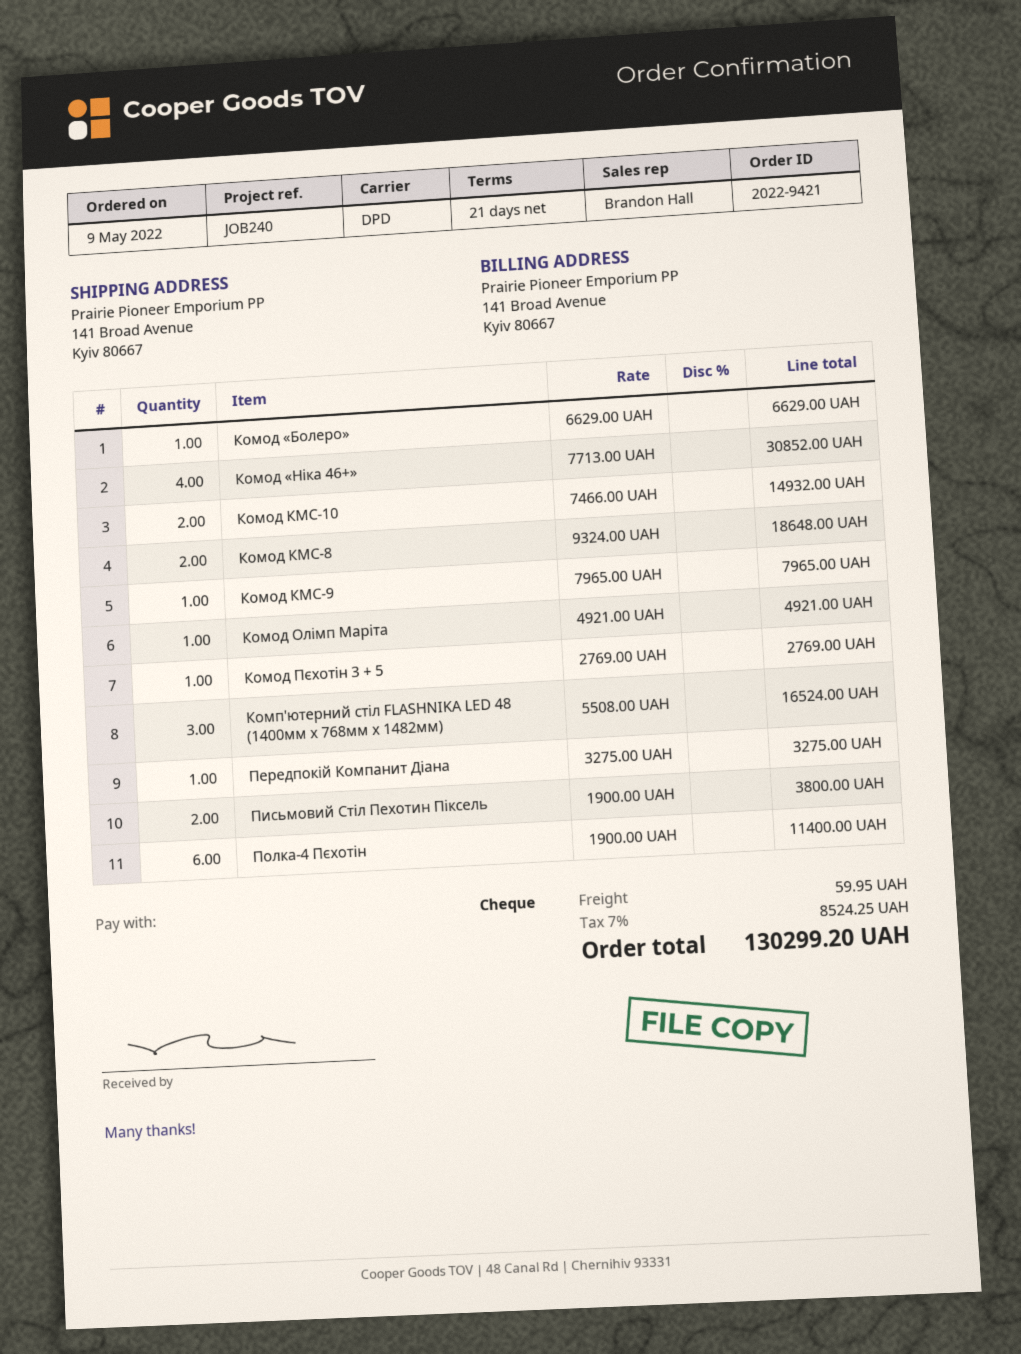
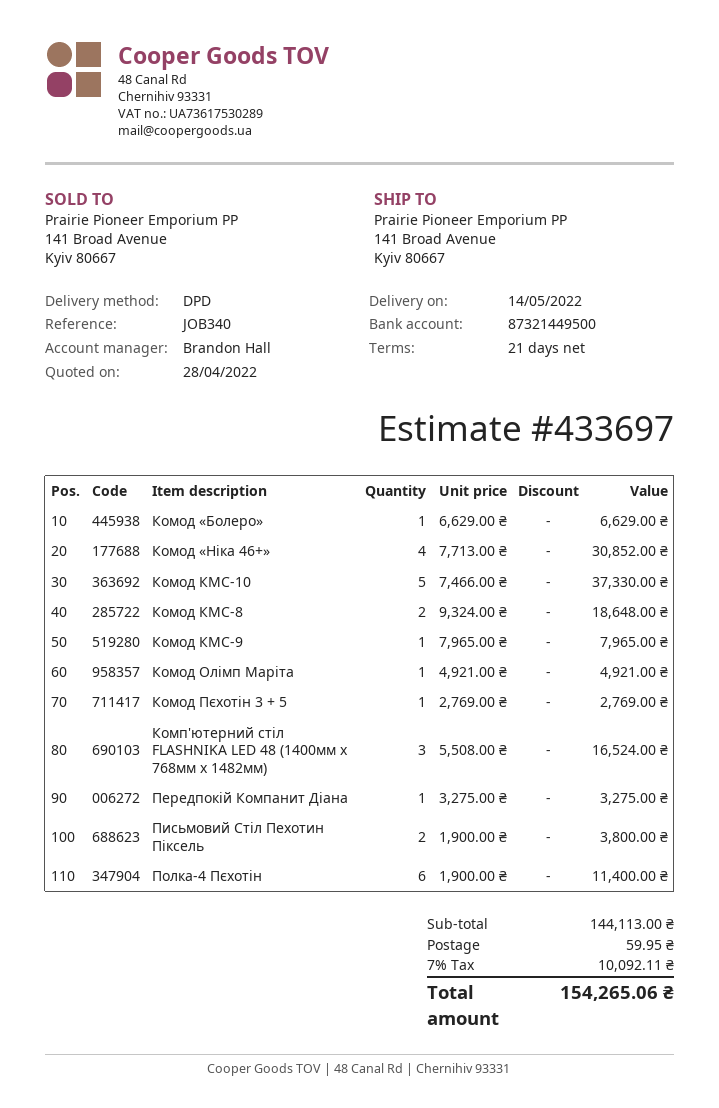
reference: JOB240 -> JOB340
Комод КМС-10: 2 x 7466.00 = 14932.00 -> 5 x 7466.00 = 37330.00
tax: 7% = 8524.25 -> 7% = 10092.11
total: 130299.20 -> 154265.06

